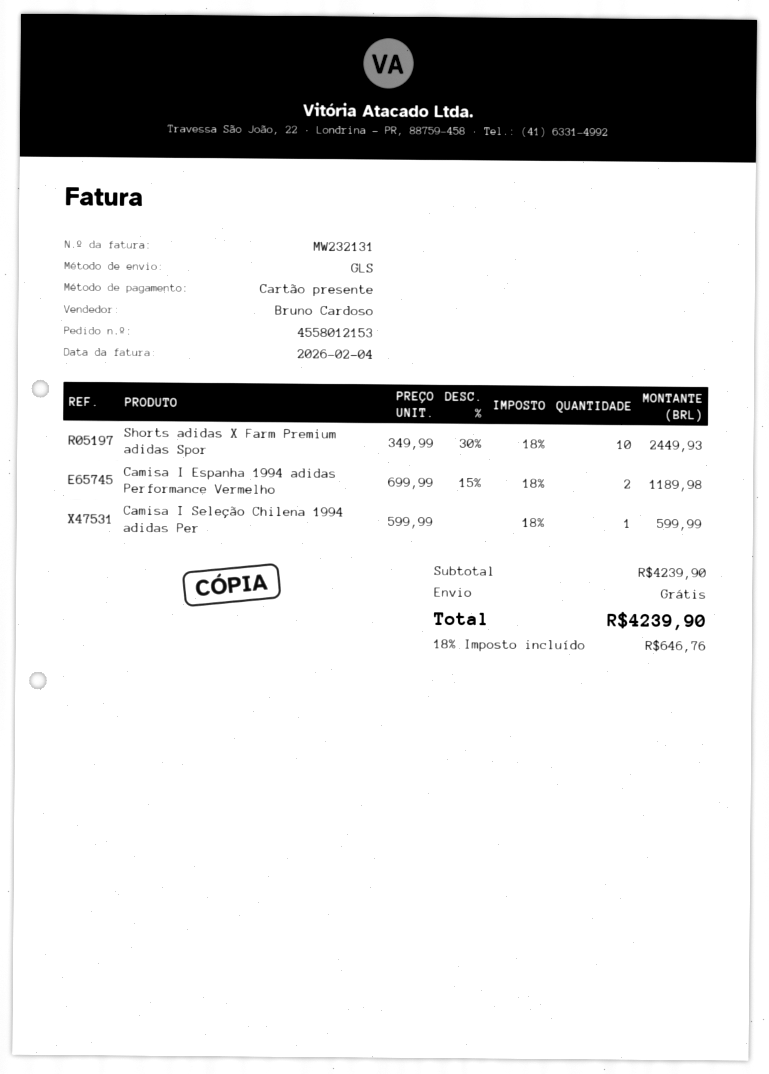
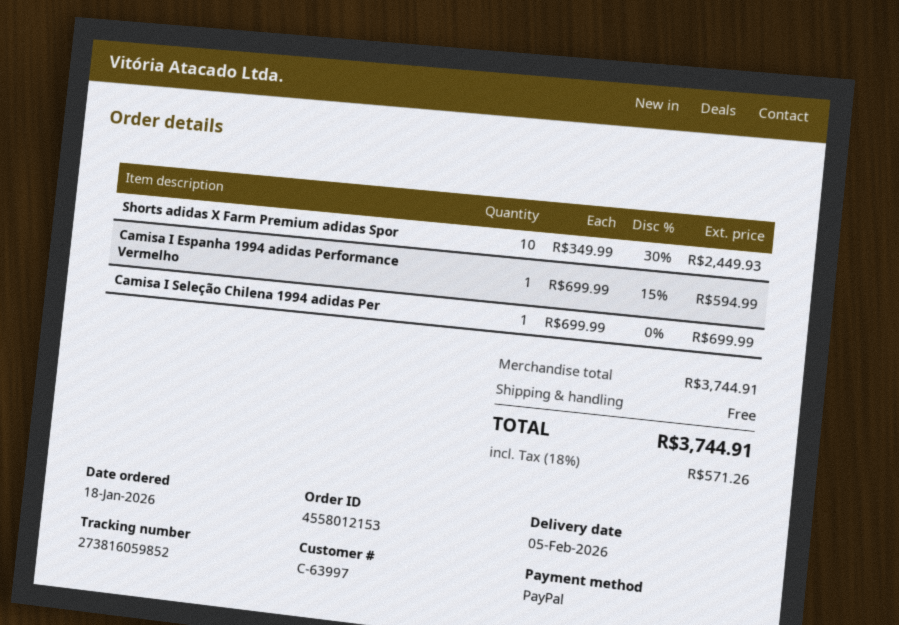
payment method: gift card -> PayPal
Camisa I Espanha 1994 adidas Performance Vermelho: 2 x 699.99 - 15% = 1189.98 -> 1 x 699.99 - 15% = 594.99
Camisa I Seleção Chilena 1994 adidas Per: 1 x 599.99 = 599.99 -> 1 x 699.99 = 699.99
subtotal: 4239.90 -> 3744.91
tax: 18% = 646.76 -> 18% = 571.26
total: 4239.90 -> 3744.91

